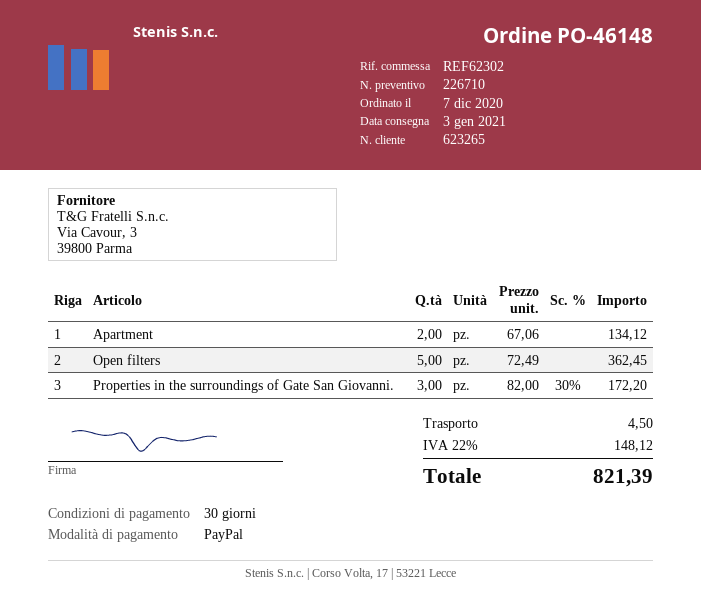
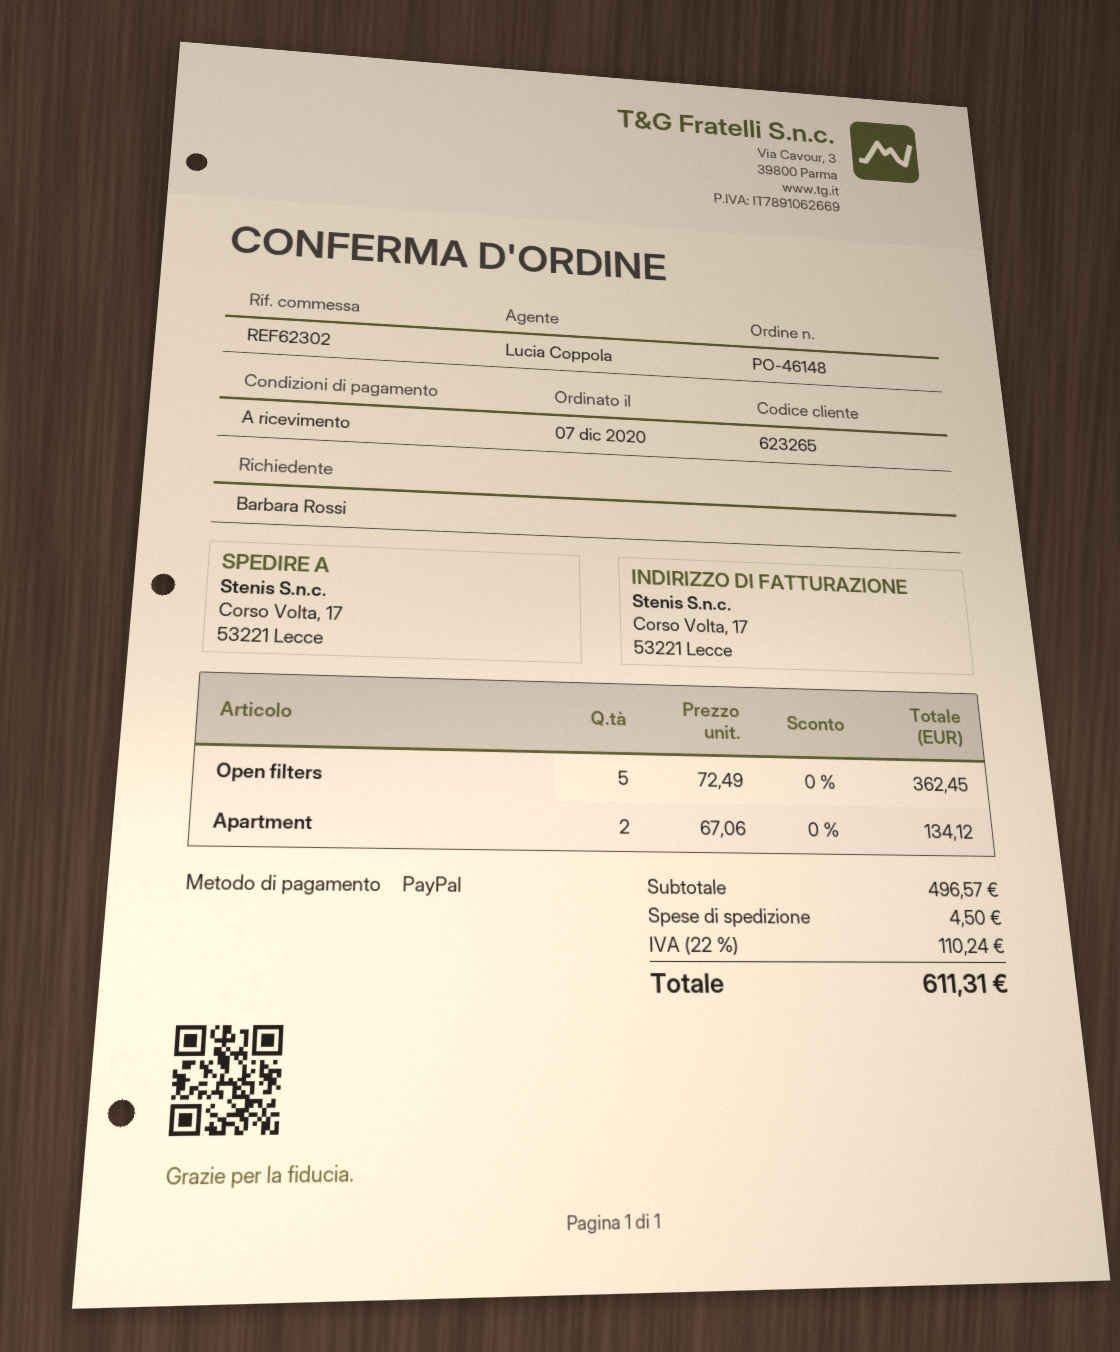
payment terms: 30 days -> on receipt
Properties in the surroundings of Gate San Giovanni.: 3 x 82.00 - 30% = 172.20 -> none
tax: 22% = 148.12 -> 22% = 110.24
total: 821.39 -> 611.31

